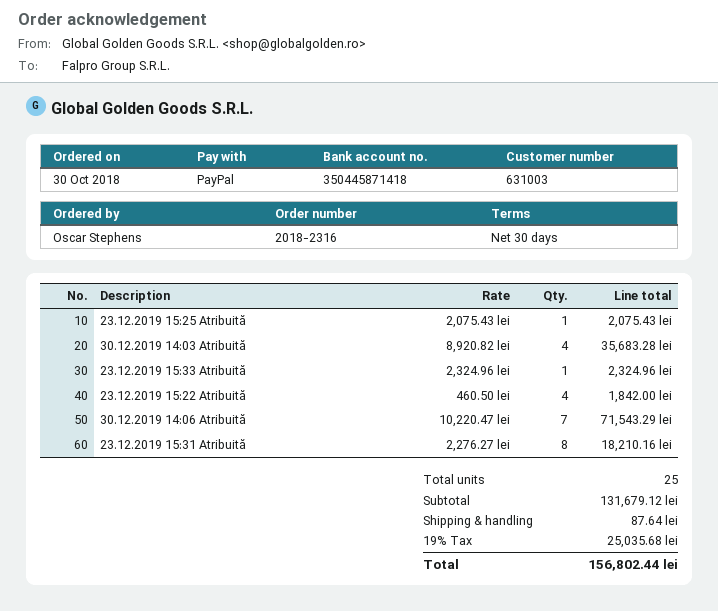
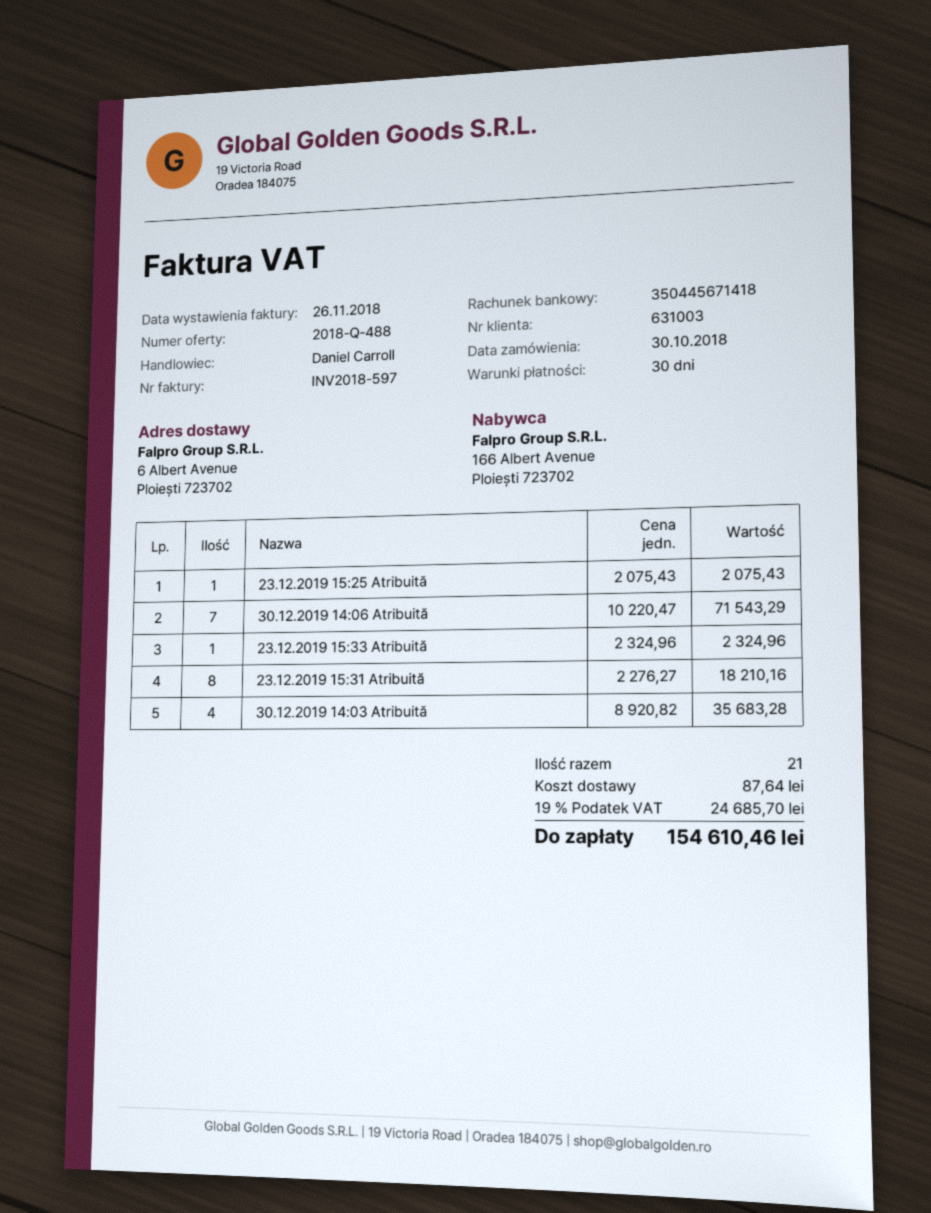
bank account: 350445871418 -> 350445671418
23.12.2019 15:22 Atribuită: 4 x 460.50 = 1842.00 -> none
total quantity: 25 -> 21
tax: 19% = 25035.68 -> 19% = 24685.70
total: 156802.44 -> 154610.46

